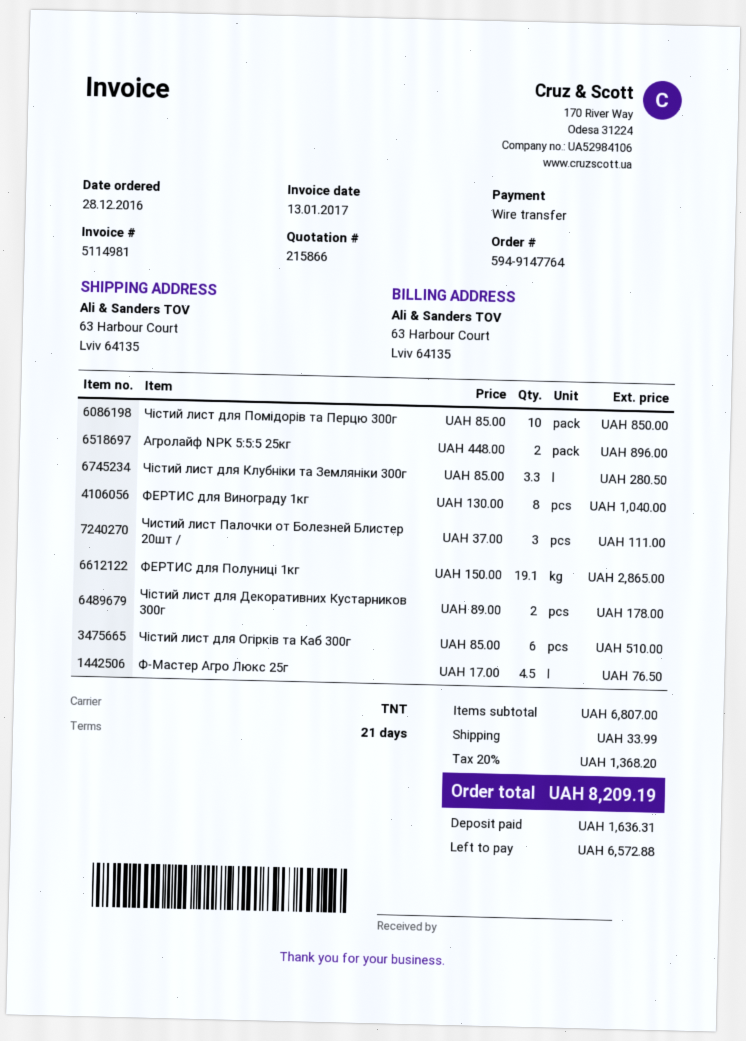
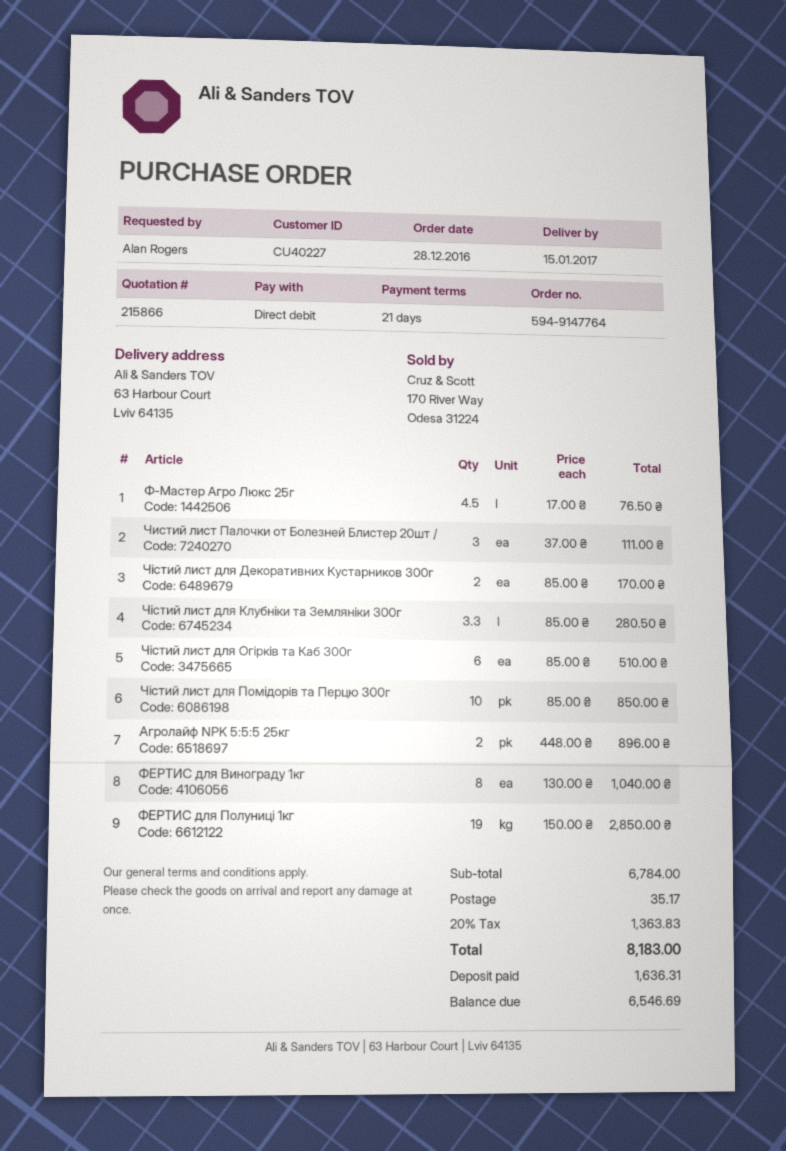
payment method: bank transfer -> direct debit
ФЕРТИС для Полуниці 1кг: 19.1 x 150.00 = 2865.00 -> 19 x 150.00 = 2850.00
Чістий лист для Декоративних Кустарников 300г: 2 x 89.00 = 178.00 -> 2 x 85.00 = 170.00
subtotal: 6807.00 -> 6784.00
shipping: 33.99 -> 35.17
tax: 20% = 1368.20 -> 20% = 1363.83
total: 8209.19 -> 8183.00
balance: 6572.88 -> 6546.69

